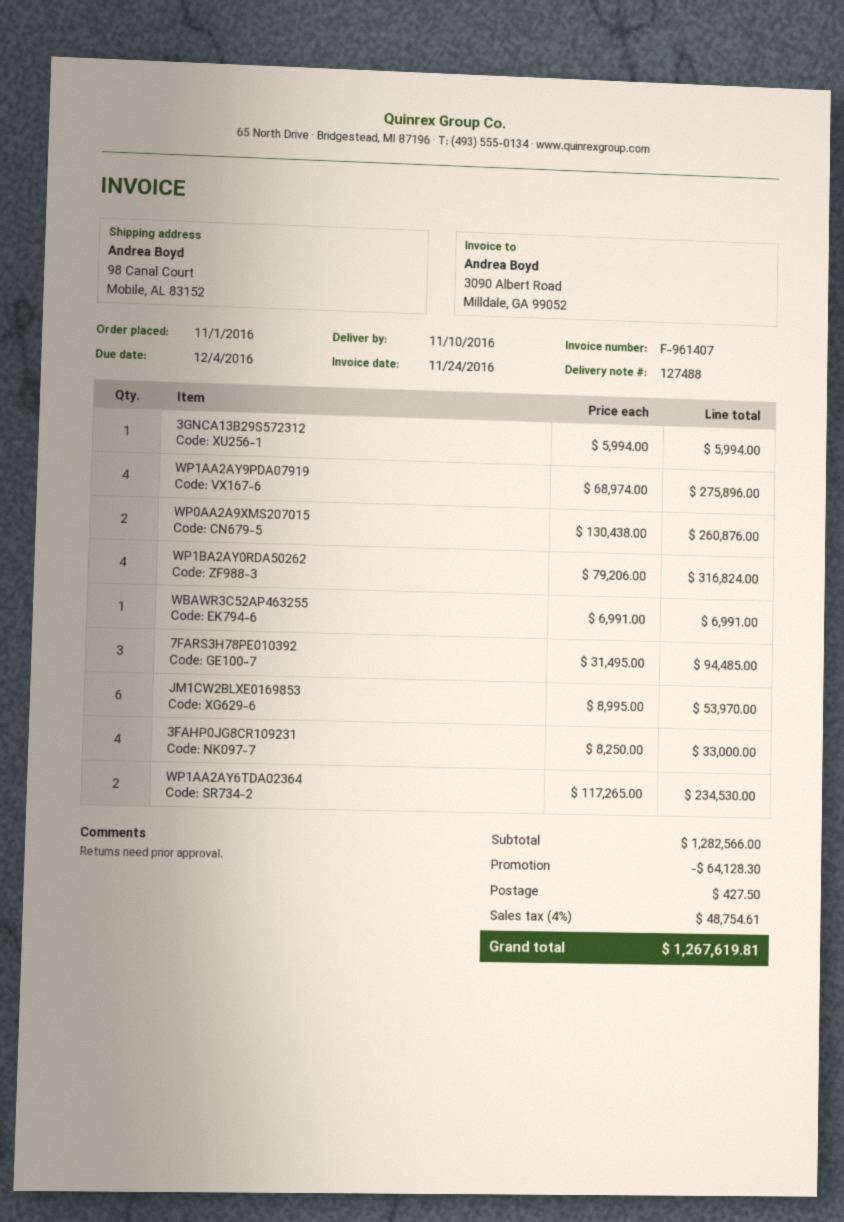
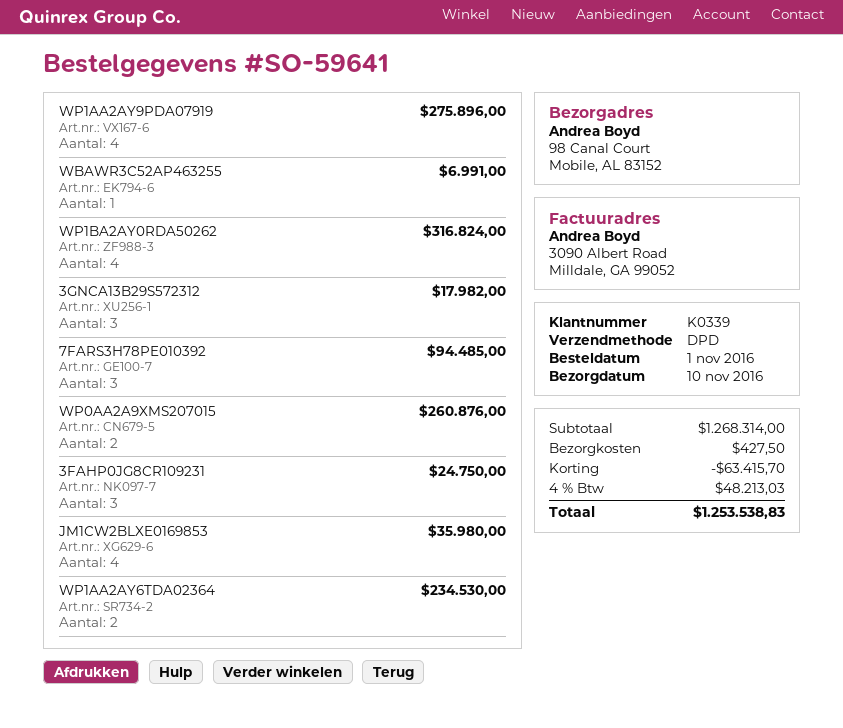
3GNCA13B29S572312: 1 for 5994.00 -> 3 for 17982.00
JM1CW2BLXE0169853: 6 for 53970.00 -> 4 for 35980.00
3FAHP0JG8CR109231: 4 for 33000.00 -> 3 for 24750.00
subtotal: 1282566.00 -> 1268314.00
discount: 64128.30 -> 63415.70
tax: 4% = 48754.61 -> 4% = 48213.03
total: 1267619.81 -> 1253538.83

